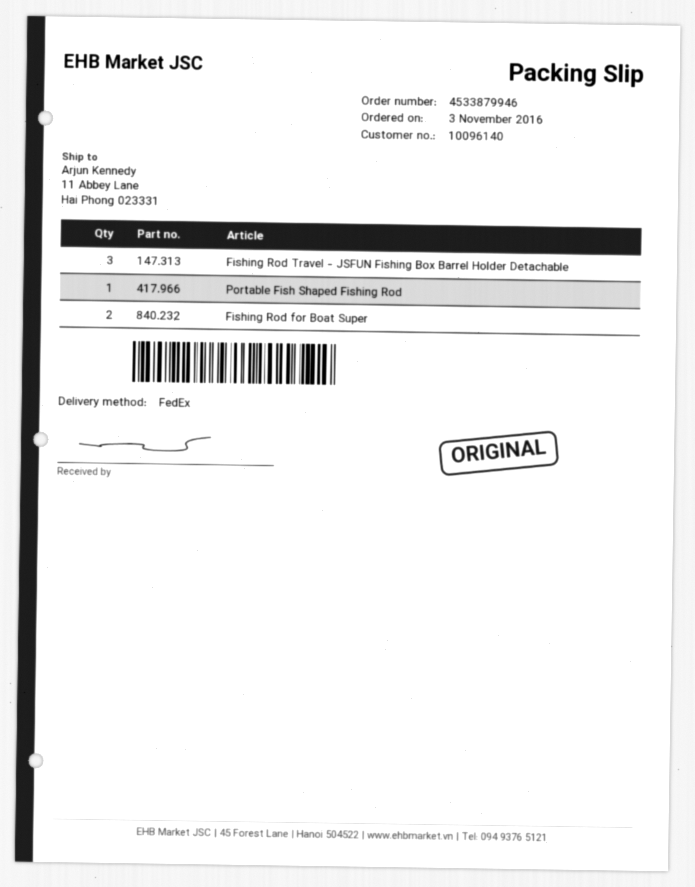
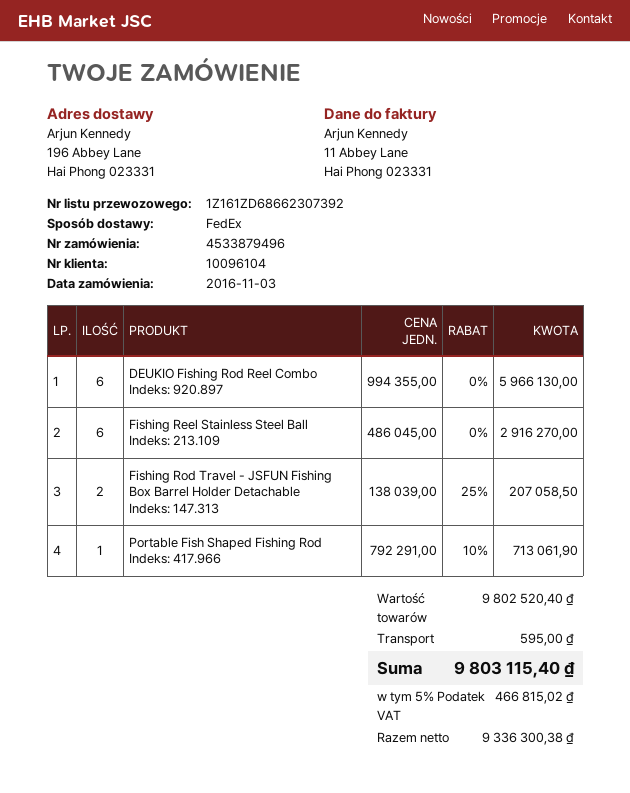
order number: 4533879946 -> 4533879496
customer number: 10096140 -> 10096104
ship to: 11 Abbey Lane, Hai Phong 023331 -> 196 Abbey Lane, Hai Phong 023331
Fishing Rod Travel - JSFUN Fishing Box Barrel Holder Detachable: 3 -> 2
Fishing Rod for Boat Super: 2 -> none
DEUKIO Fishing Rod Reel Combo: none -> 6
Fishing Reel Stainless Steel Ball: none -> 6

